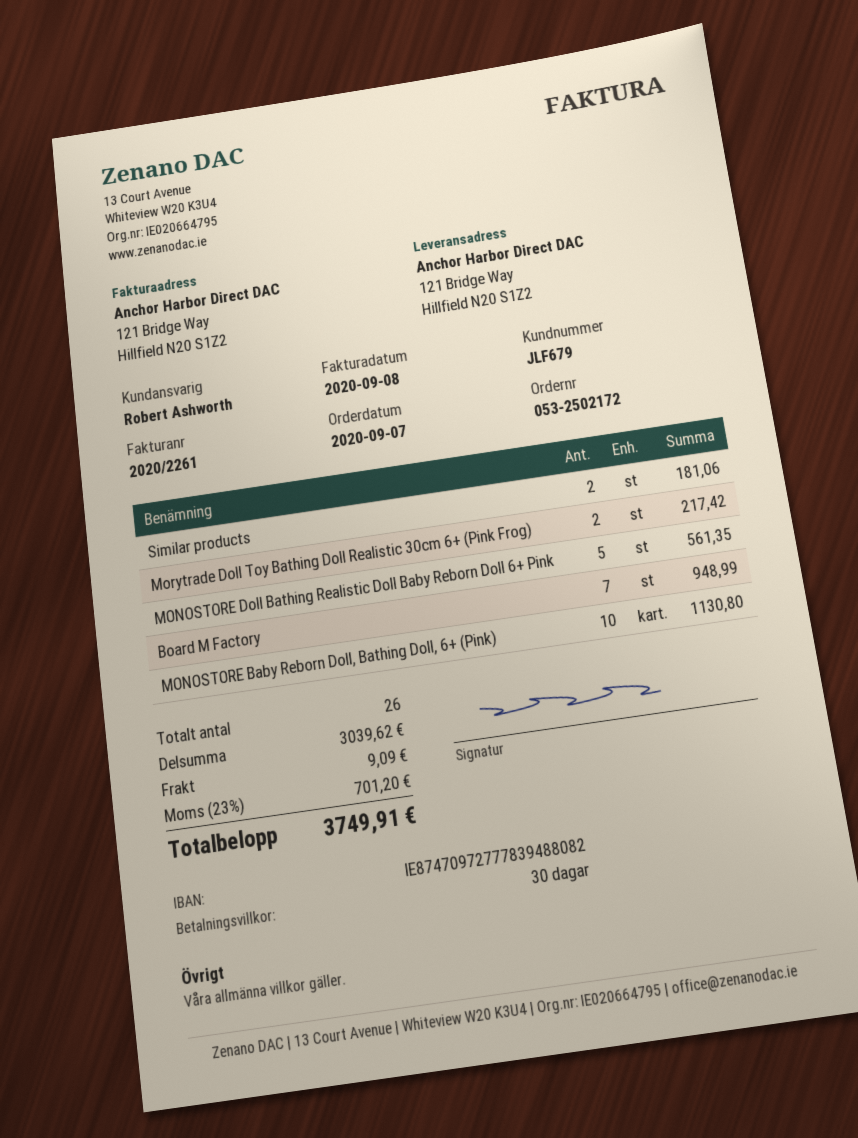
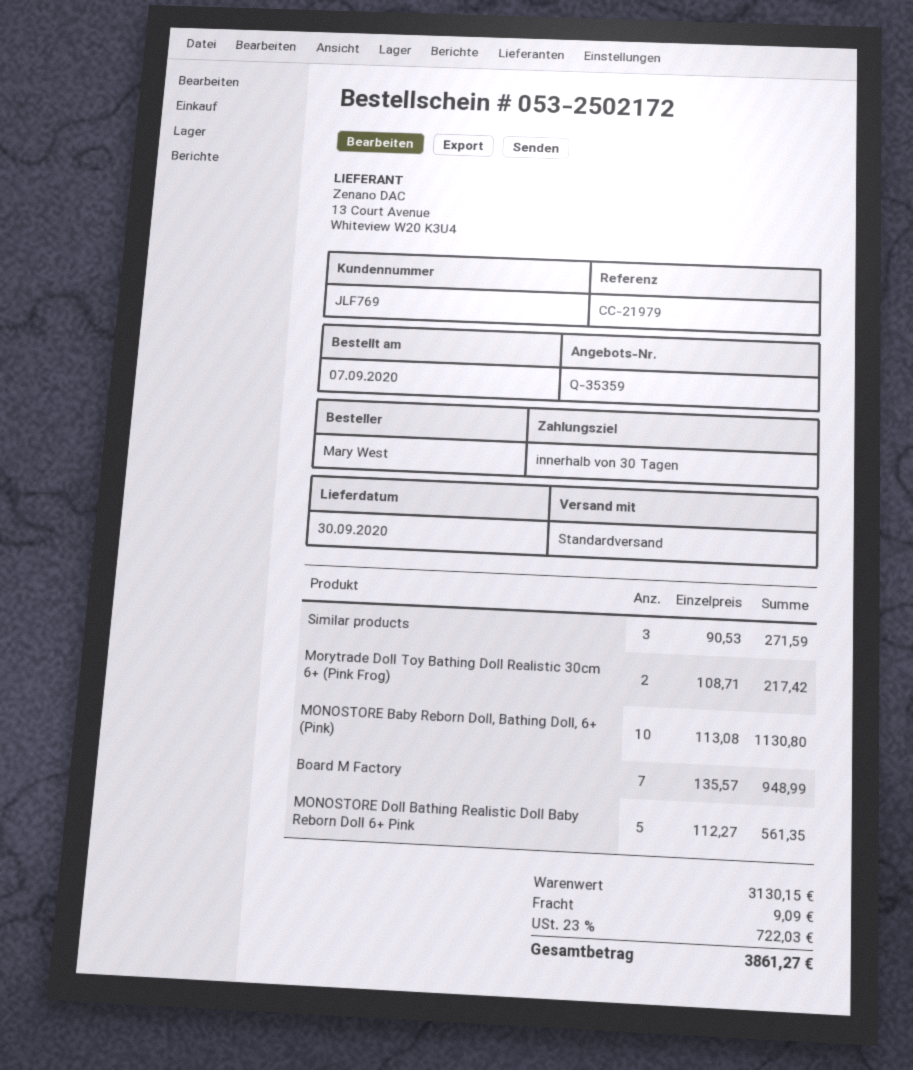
customer number: JLF679 -> JLF769
Similar products: 2 for 181.06 -> 3 for 271.59
subtotal: 3039.62 -> 3130.15
tax: 23% = 701.20 -> 23% = 722.03
total: 3749.91 -> 3861.27

